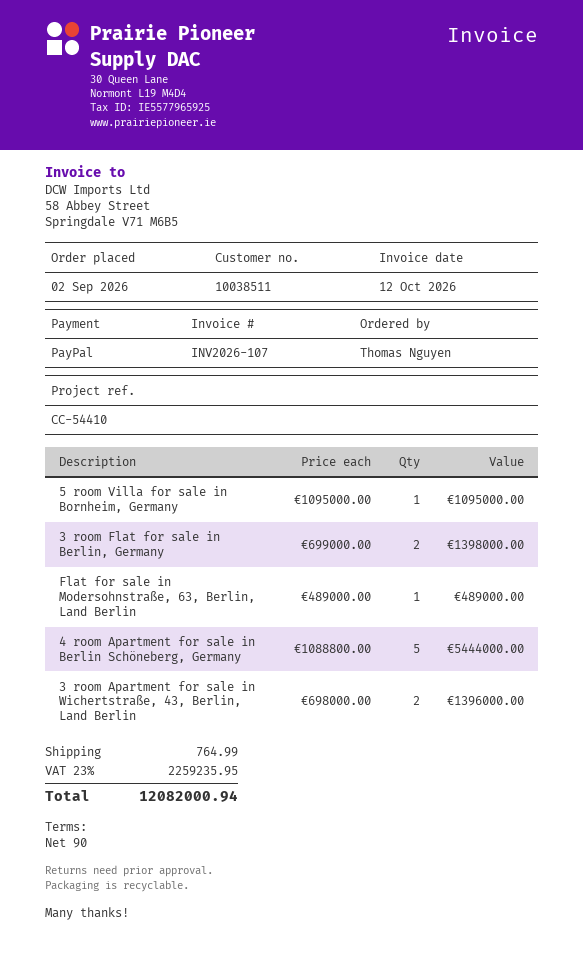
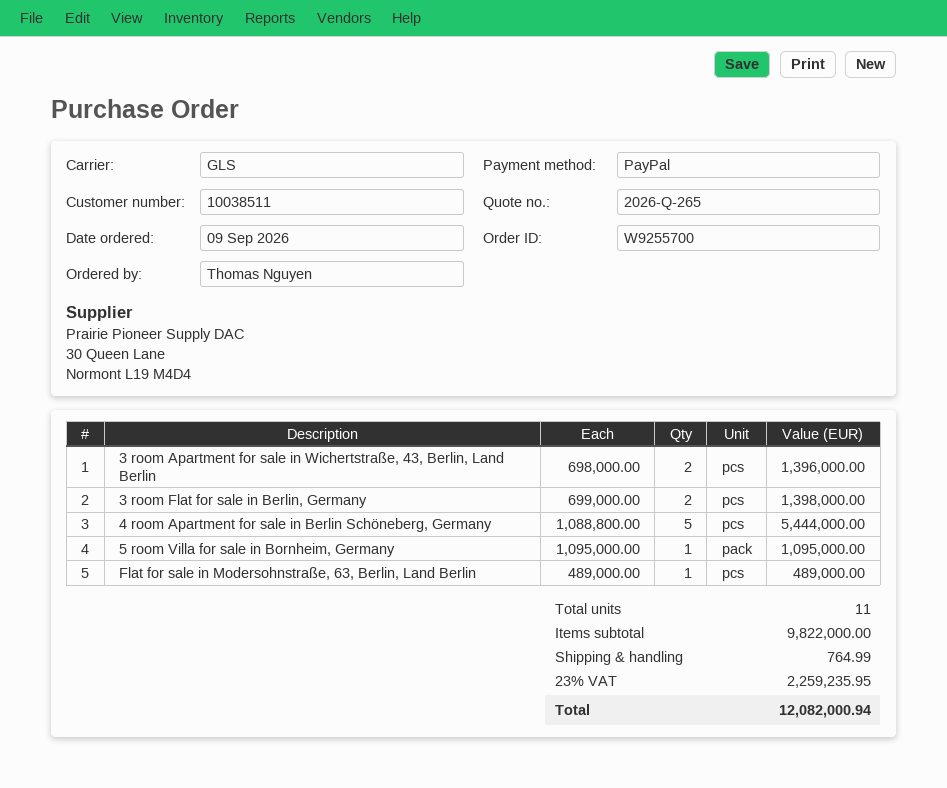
order date: 2026-09-02 -> 2026-09-09

